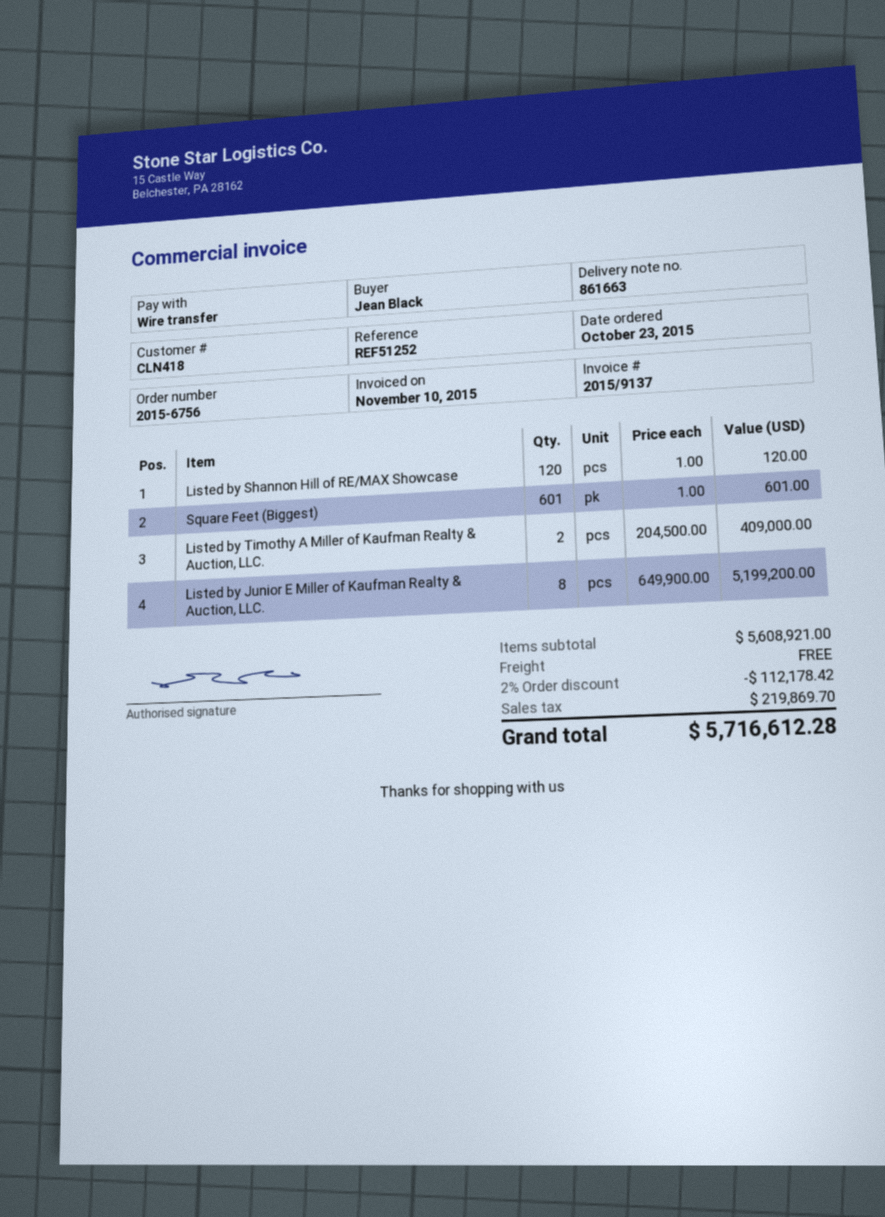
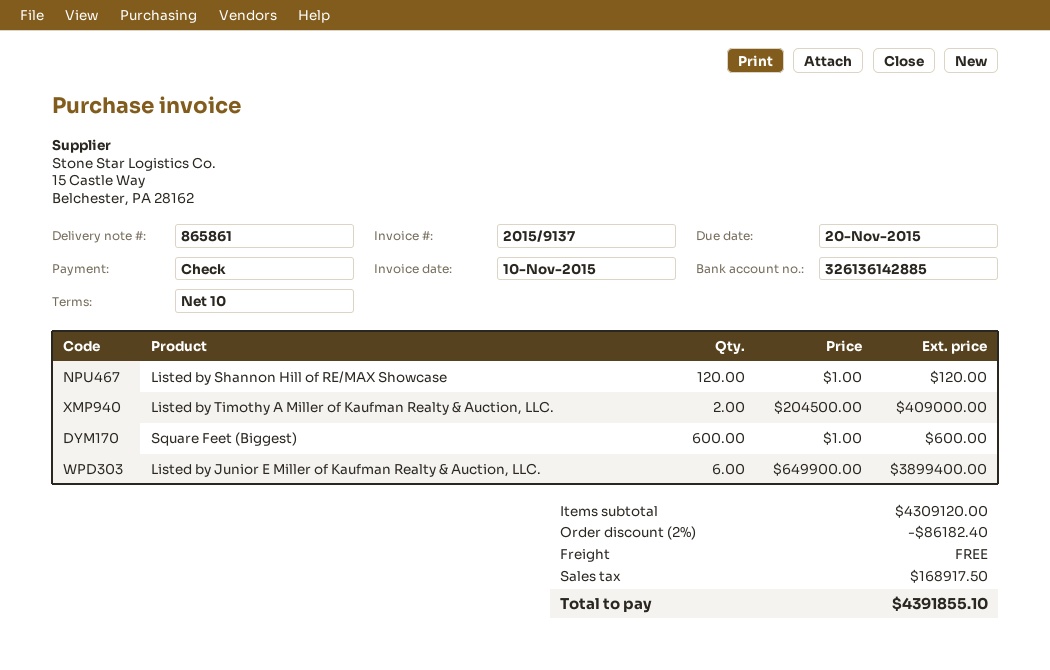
delivery note number: 861663 -> 865861
payment method: bank transfer -> cheque
Square Feet (Biggest): 601 x 1.00 = 601.00 -> 600 x 1.00 = 600.00
Listed by Junior E Miller of Kaufman Realty & Auction, LLC.: 8 x 649900.00 = 5199200.00 -> 6 x 649900.00 = 3899400.00
subtotal: 5608921.00 -> 4309120.00
discount: 2% = 112178.42 -> 2% = 86182.40
tax: 219869.70 -> 168917.50
total: 5716612.28 -> 4391855.10

